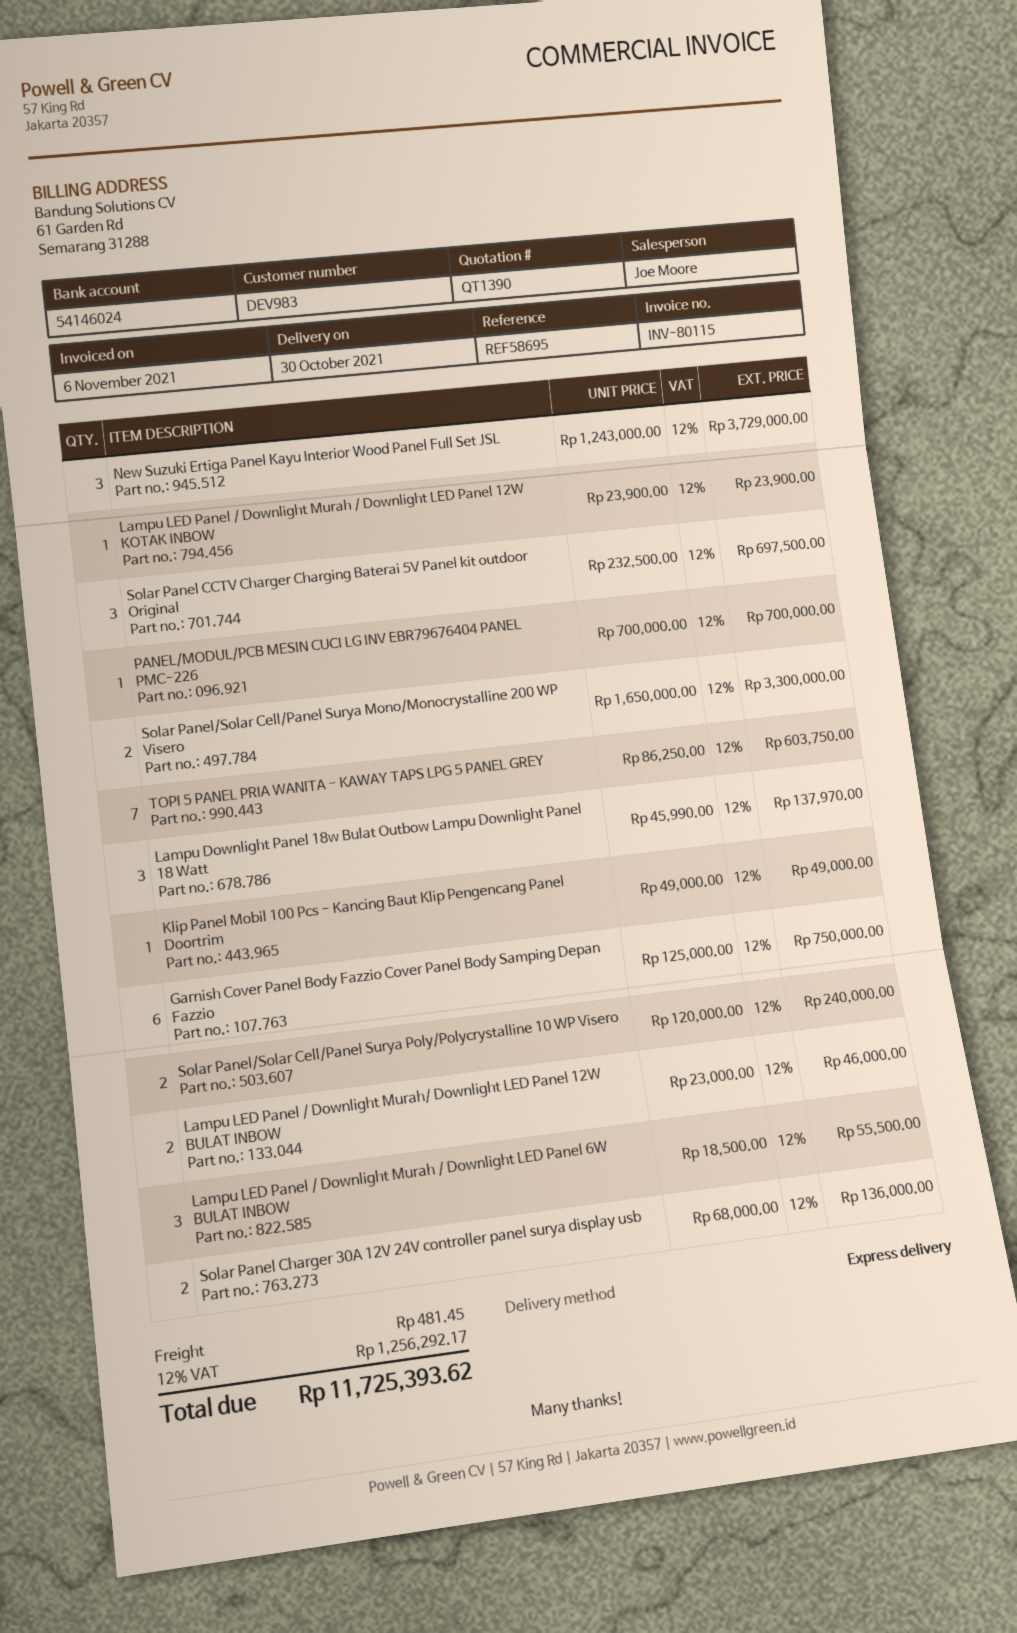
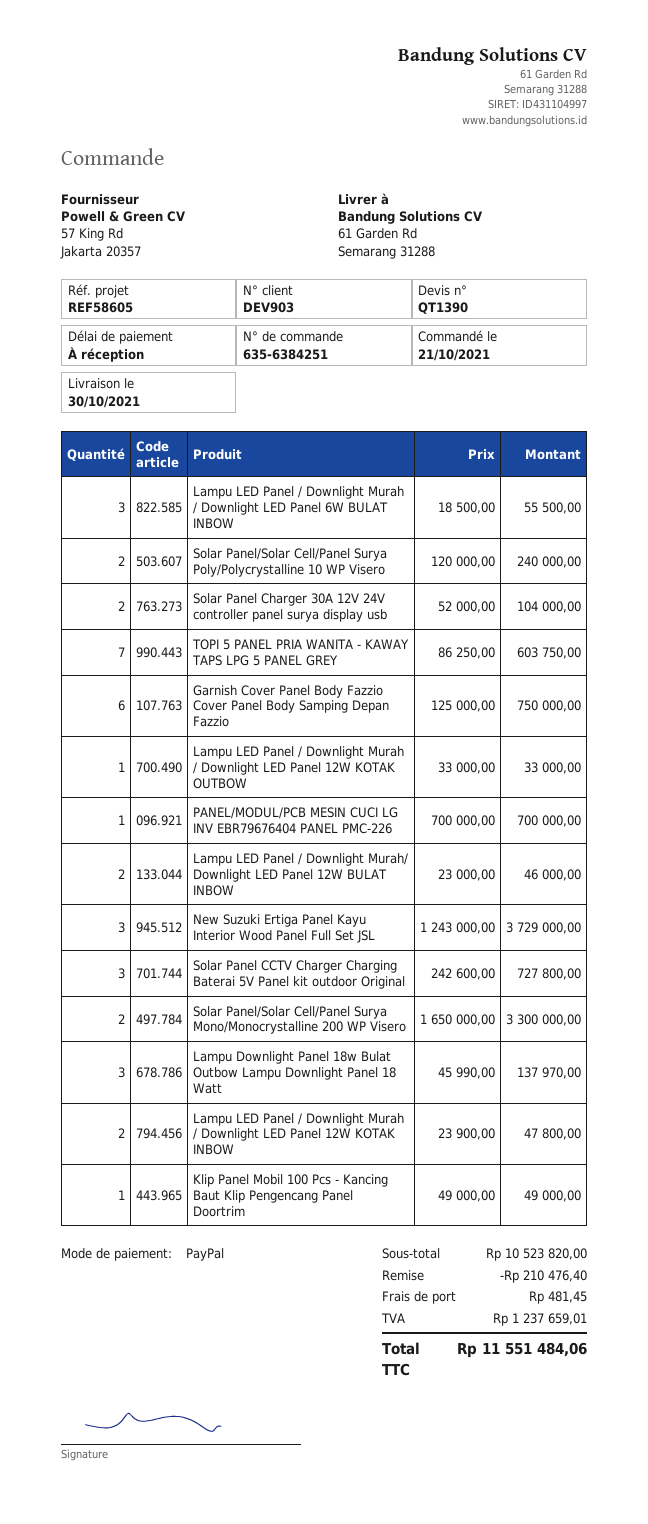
customer number: DEV983 -> DEV903
reference: REF58695 -> REF58605
Lampu LED Panel / Downlight Murah / Downlight LED Panel 12W KOTAK INBOW: 1 x 23900.00 = 23900.00 -> 2 x 23900.00 = 47800.00
Solar Panel CCTV Charger Charging Baterai 5V Panel kit outdoor Original: 3 x 232500.00 = 697500.00 -> 3 x 242600.00 = 727800.00
Solar Panel Charger 30A 12V 24V controller panel surya display usb: 2 x 68000.00 = 136000.00 -> 2 x 52000.00 = 104000.00
Lampu LED Panel / Downlight Murah / Downlight LED Panel 12W KOTAK OUTBOW: none -> 1 x 33000.00 = 33000.00
discount: none -> 210476.40
tax: 1256292.17 -> 1237659.01
total: 11725393.62 -> 11551484.06

